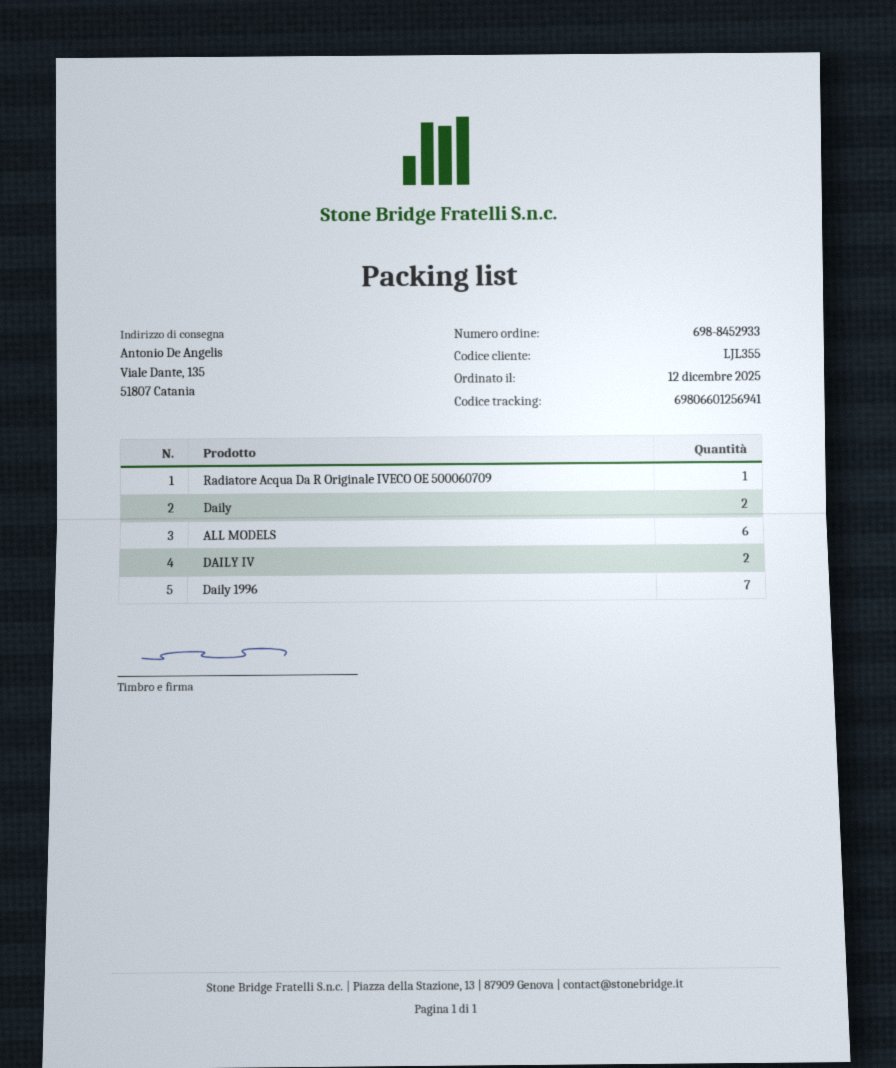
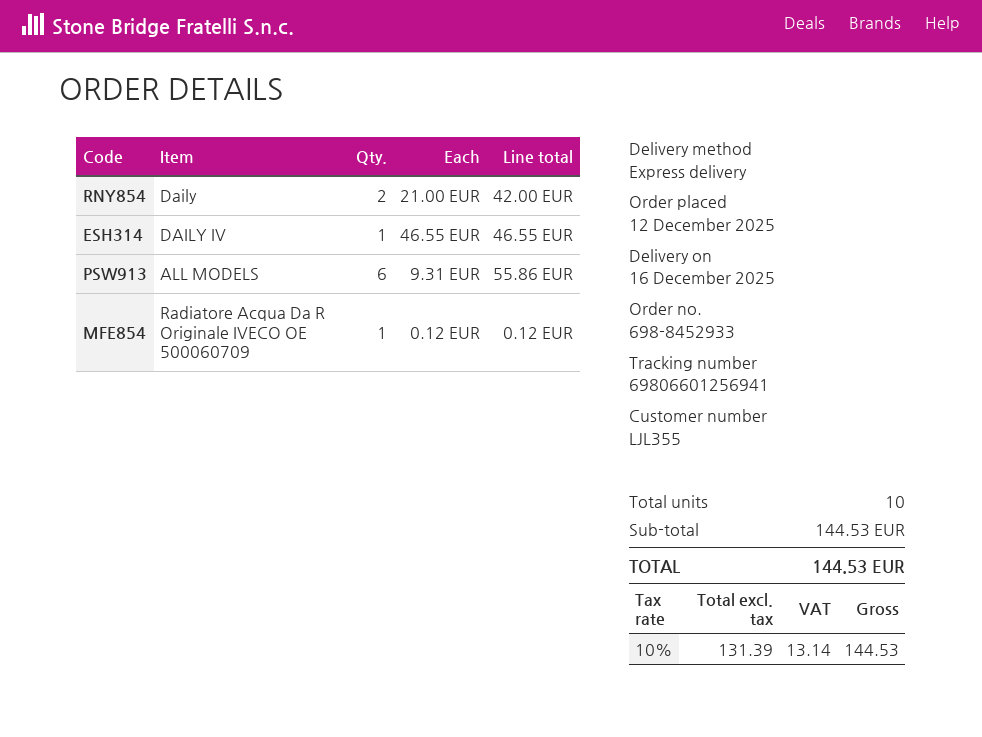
DAILY IV: 2 -> 1
Daily 1996: 7 -> none

